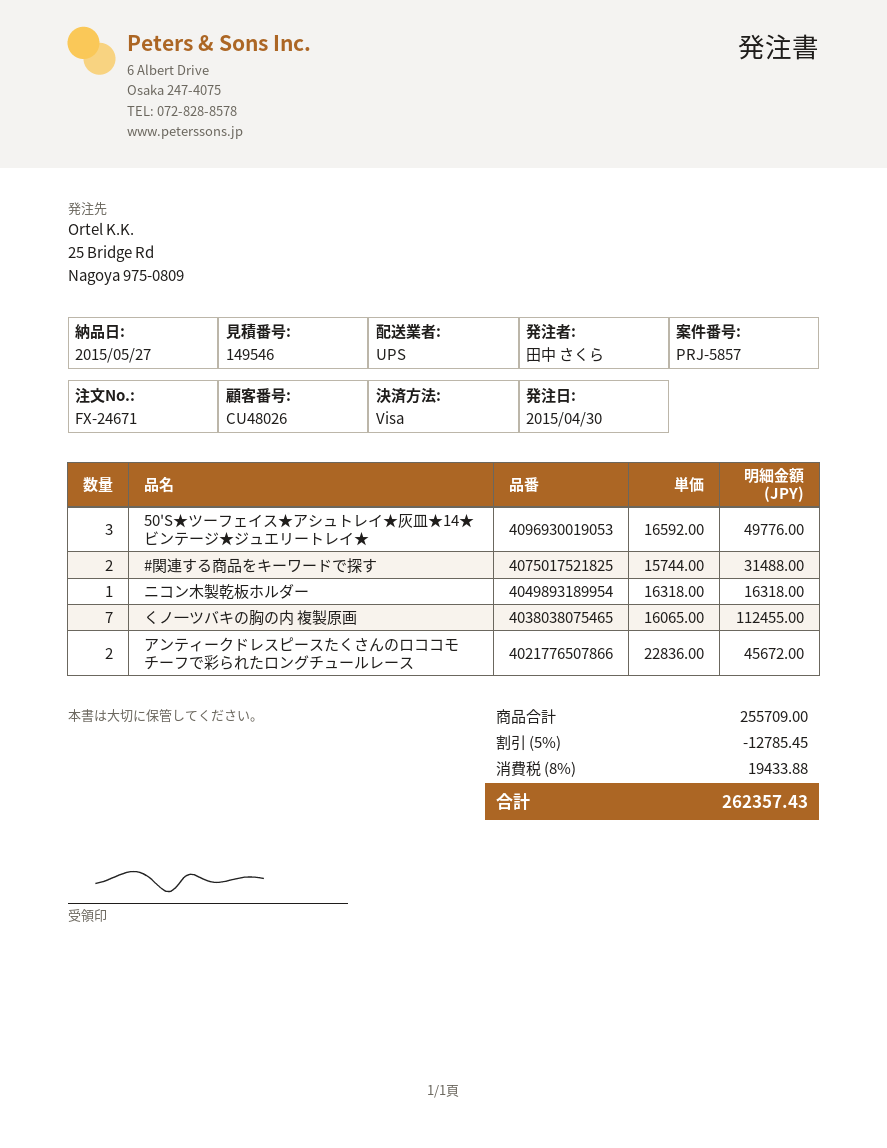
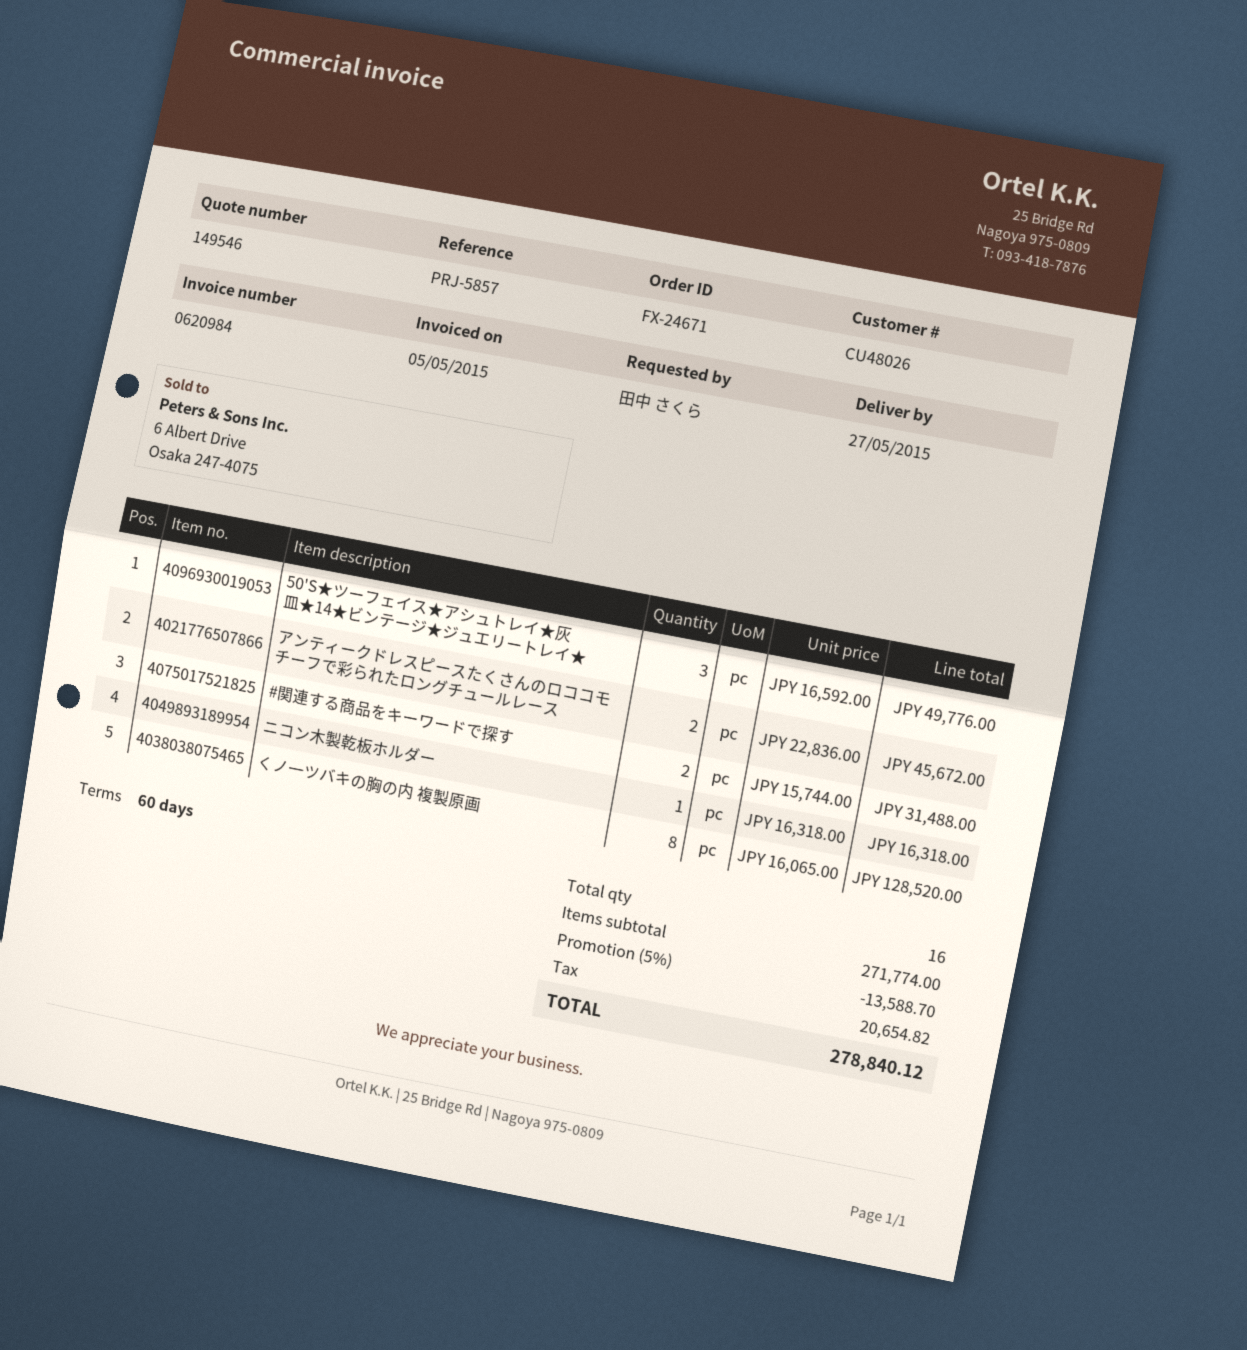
くノ一ツバキの胸の内 複製原画: 7 x 16065.00 = 112455.00 -> 8 x 16065.00 = 128520.00
subtotal: 255709.00 -> 271774.00
discount: 5% = 12785.45 -> 5% = 13588.70
tax: 19433.88 -> 20654.82
total: 262357.43 -> 278840.12

